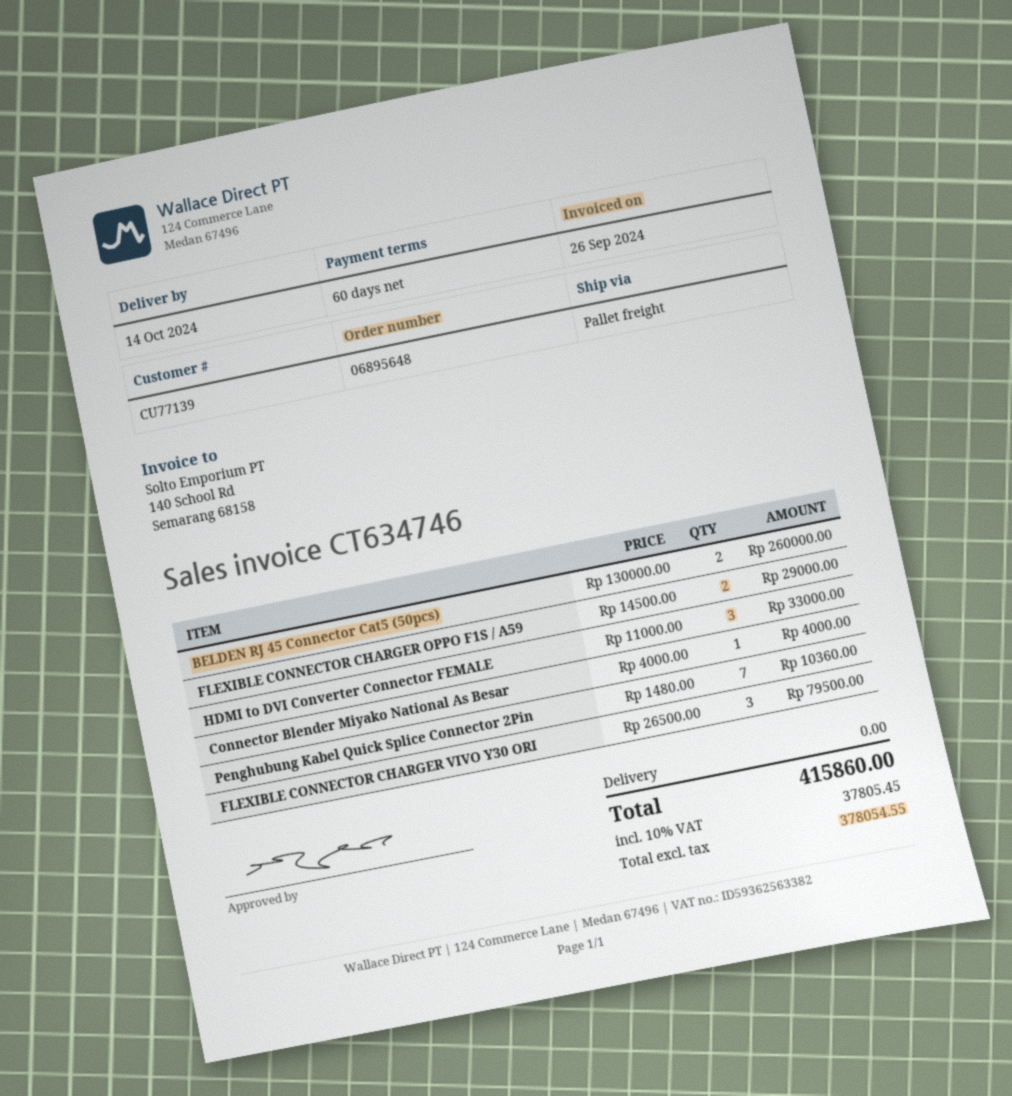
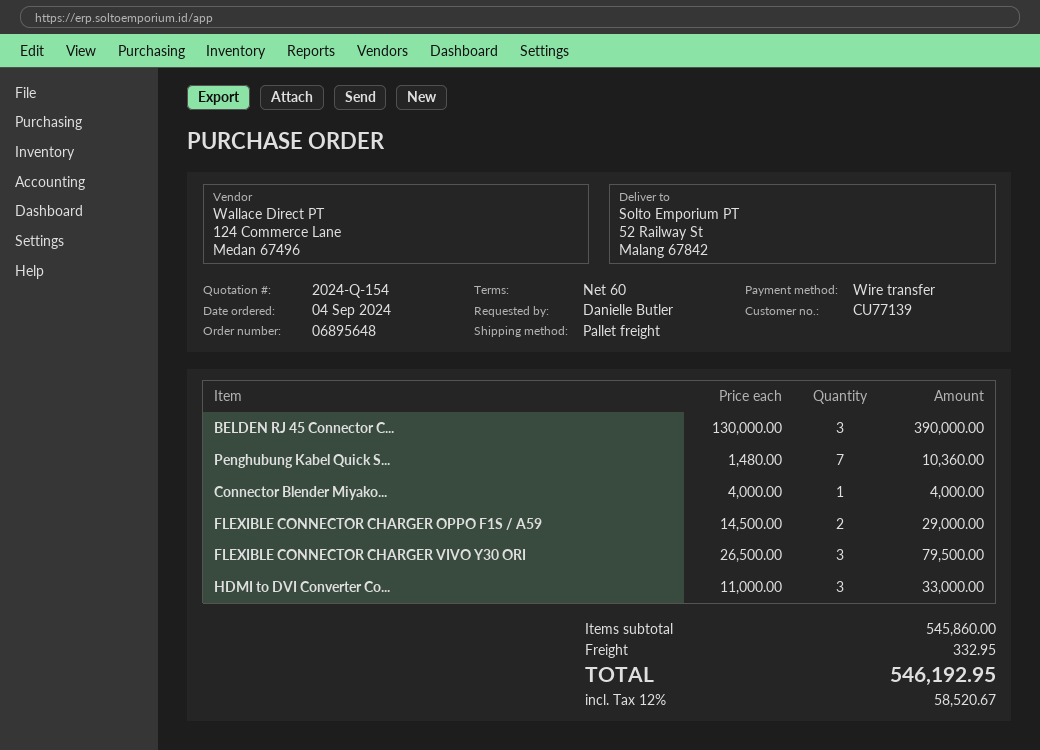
BELDEN RJ 45 Connector Cat5 (50pcs): 2 x 130000.00 = 260000.00 -> 3 x 130000.00 = 390000.00
shipping: 0.00 -> 332.95
tax: 10% = 37805.45 -> 12% = 58520.67
total: 415860.00 -> 546192.95

